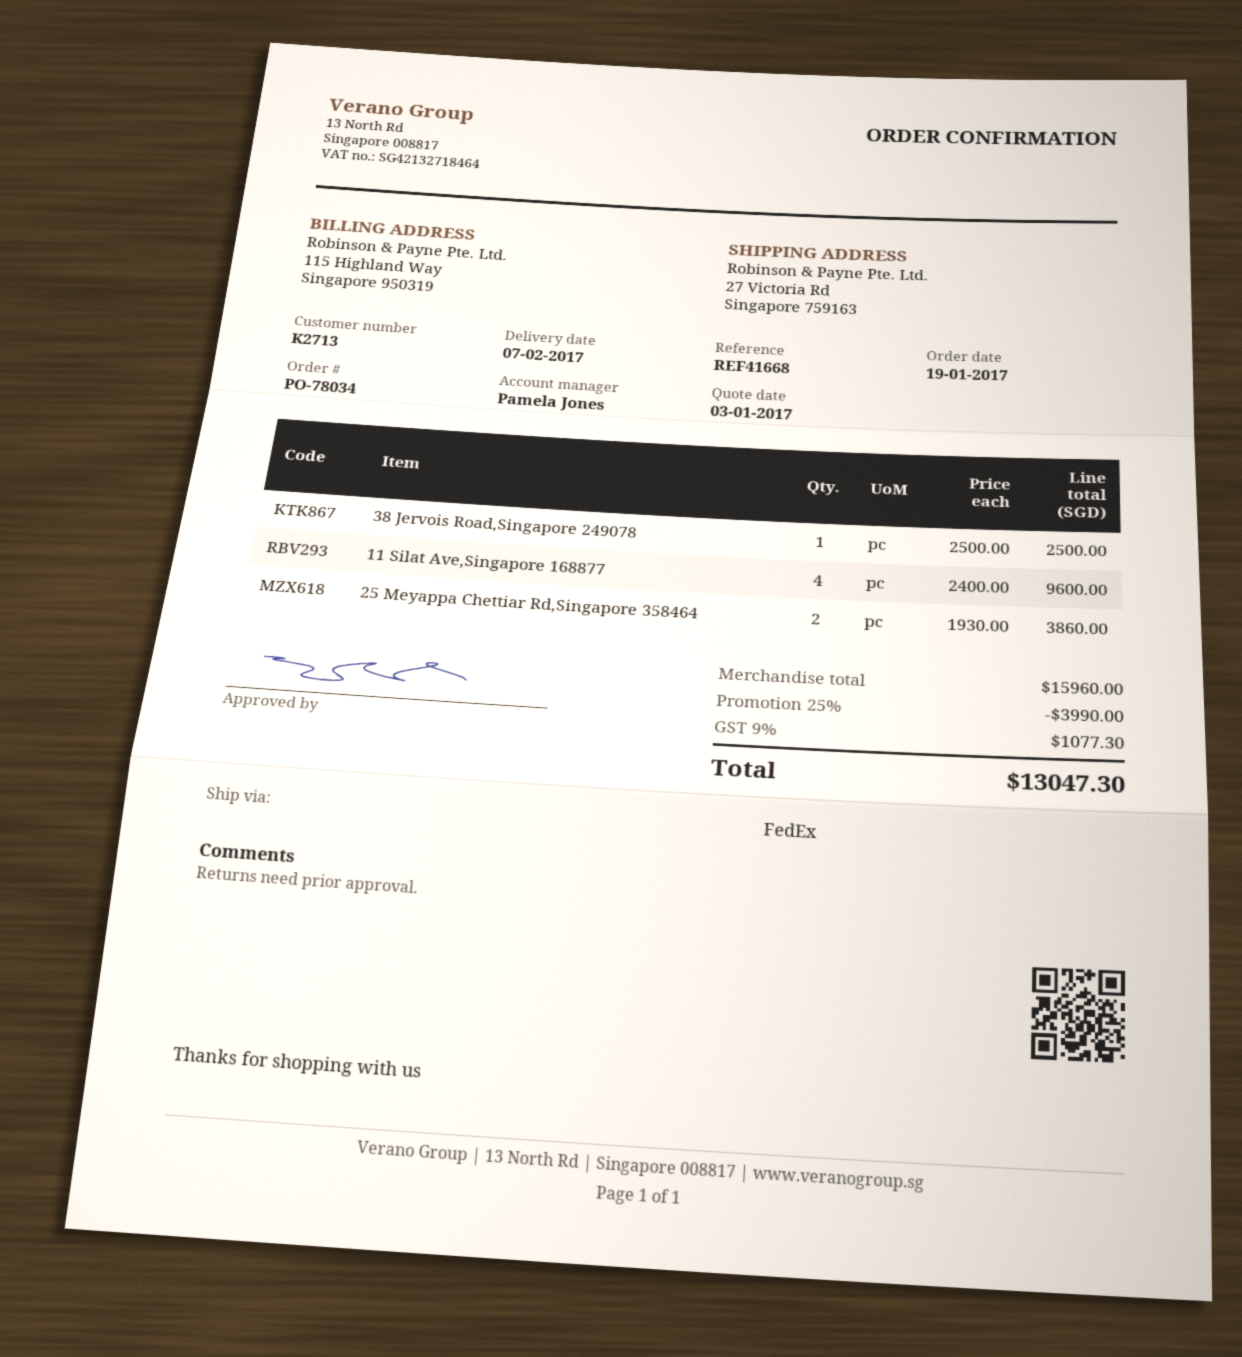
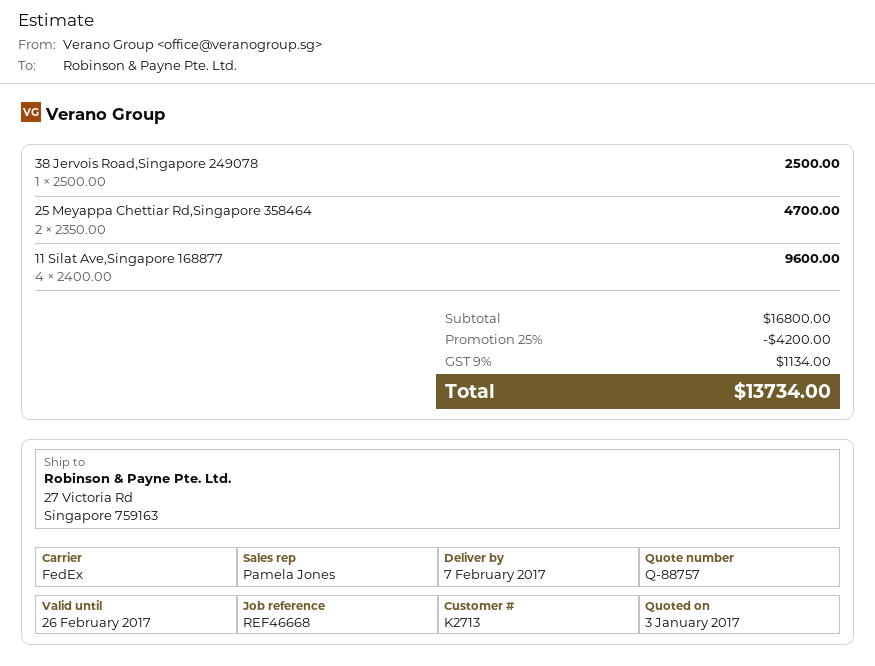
reference: REF41668 -> REF46668
25 Meyappa Chettiar Rd,Singapore 358464: 2 x 1930.00 = 3860.00 -> 2 x 2350.00 = 4700.00
subtotal: 15960.00 -> 16800.00
discount: 25% = 3990.00 -> 25% = 4200.00
tax: 9% = 1077.30 -> 9% = 1134.00
total: 13047.30 -> 13734.00

